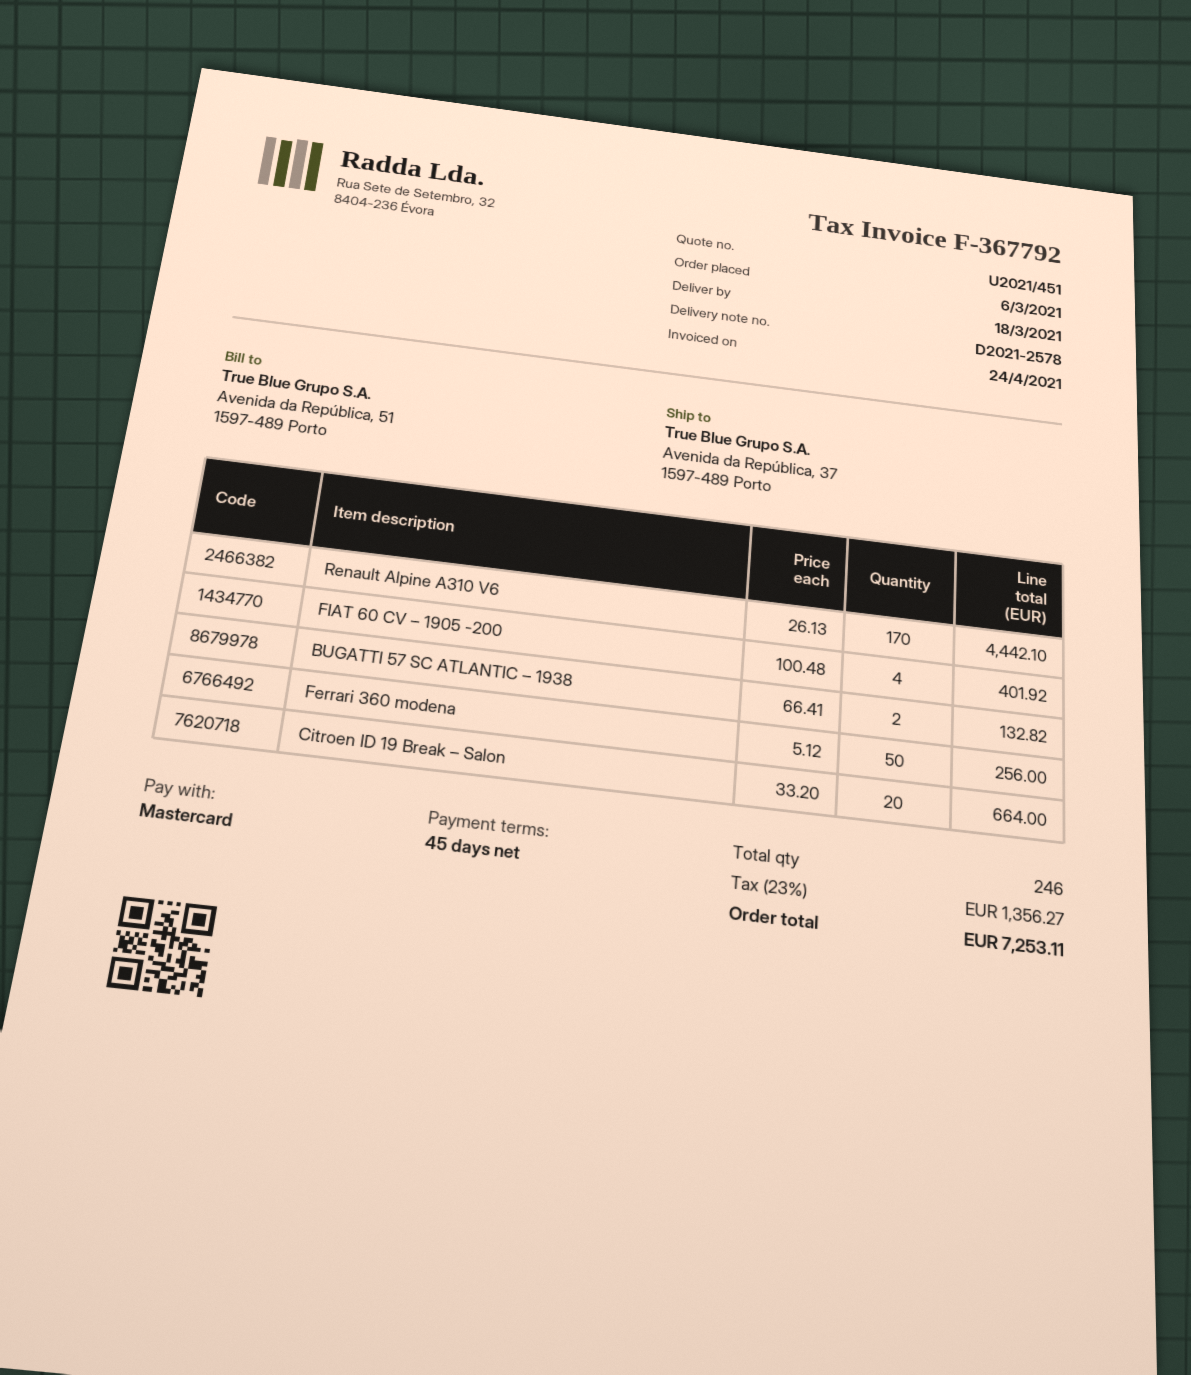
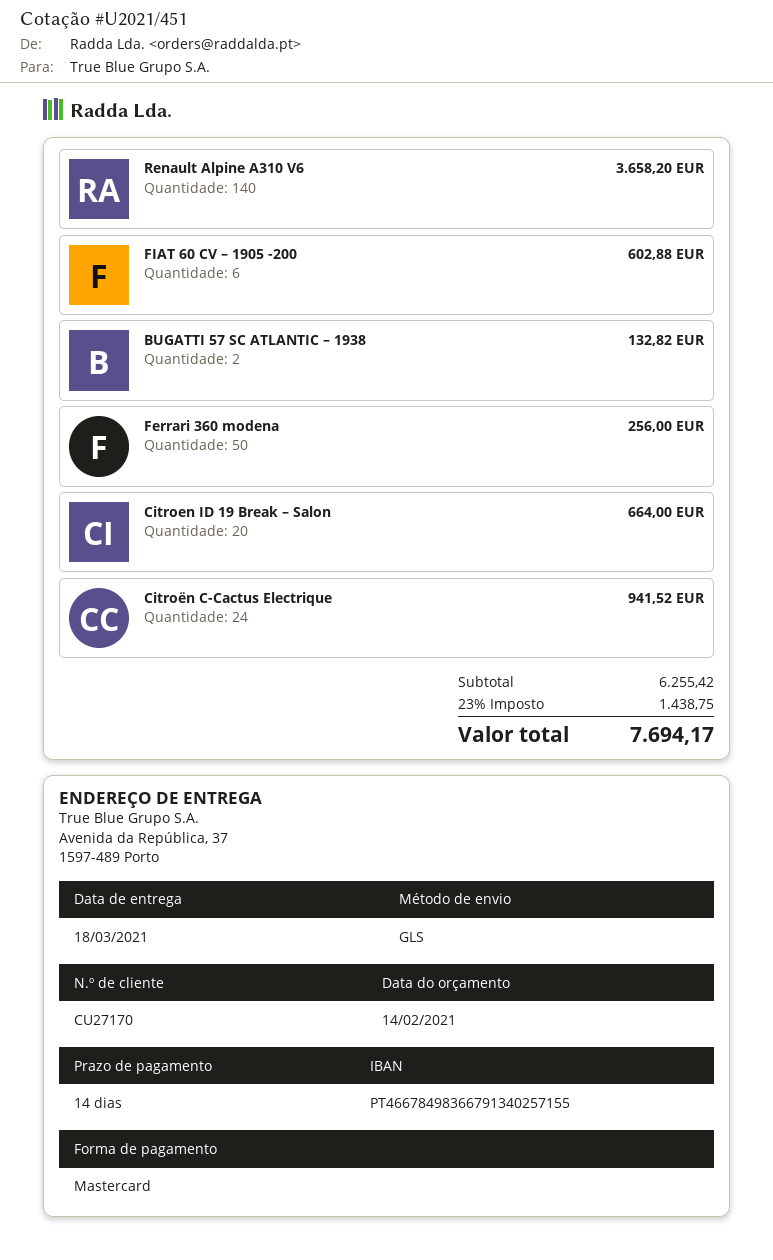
payment terms: 45 days -> 14 days
Renault Alpine A310 V6: 170 for 4442.10 -> 140 for 3658.20
FIAT 60 CV – 1905 -200: 4 for 401.92 -> 6 for 602.88
Citroën C-Cactus Electrique: none -> 24 for 941.52
tax: 23% = 1356.27 -> 23% = 1438.75
total: 7253.11 -> 7694.17

